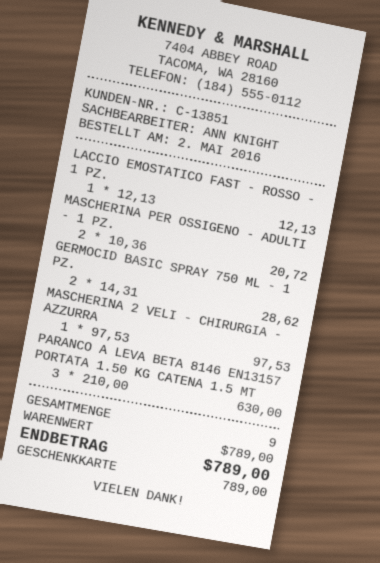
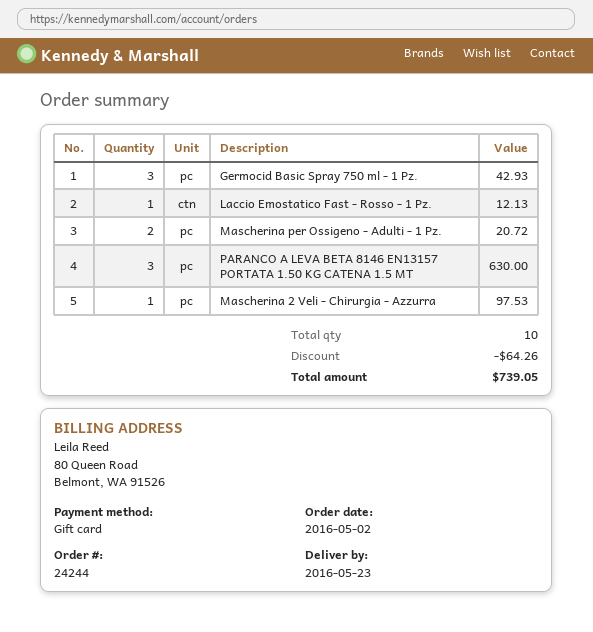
GERMOCID BASIC SPRAY 750 ML - 1 PZ.: 2 for 28.62 -> 3 for 42.93
total quantity: 9 -> 10
discount: none -> 64.26
total: 789.00 -> 739.05

